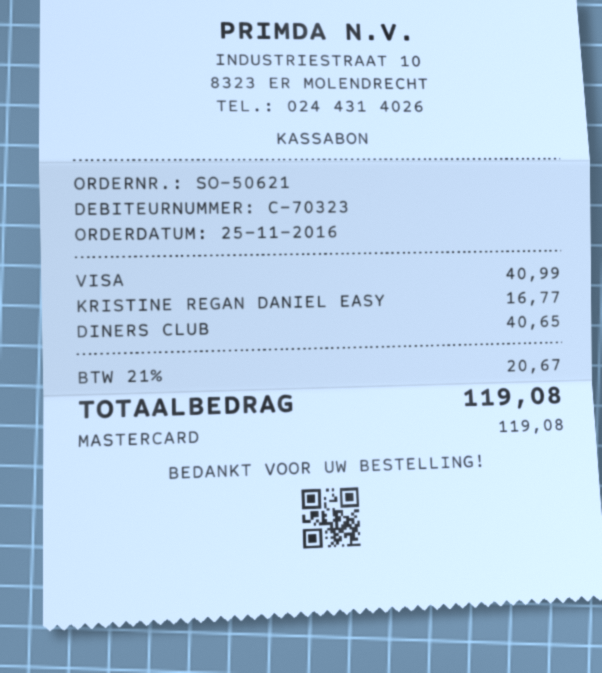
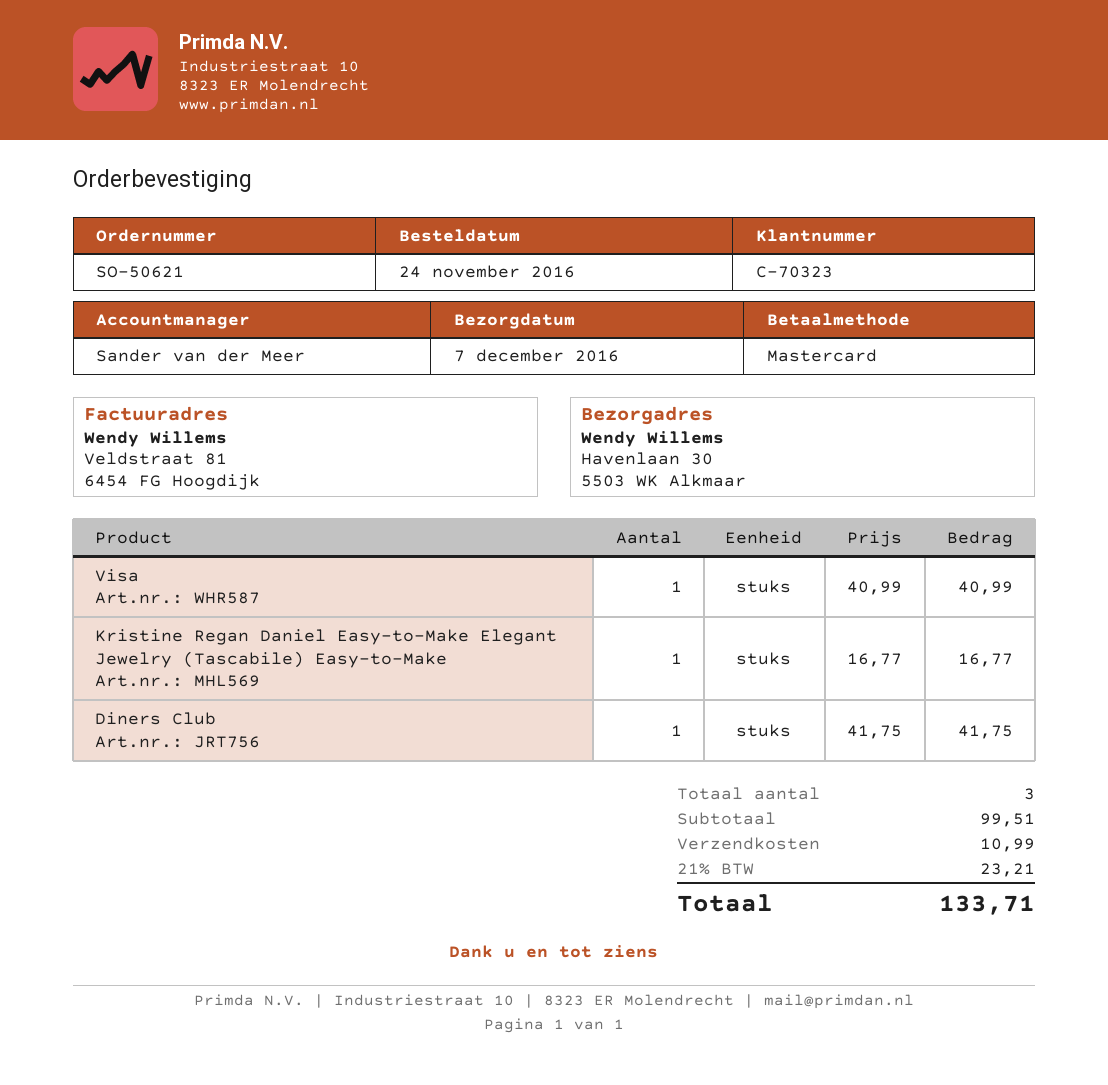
order date: 2016-11-25 -> 2016-11-24
DINERS CLUB: 1 x 40.65 = 40.65 -> 1 x 41.75 = 41.75
shipping: none -> 10.99
tax: 21% = 20.67 -> 21% = 23.21
total: 119.08 -> 133.71

